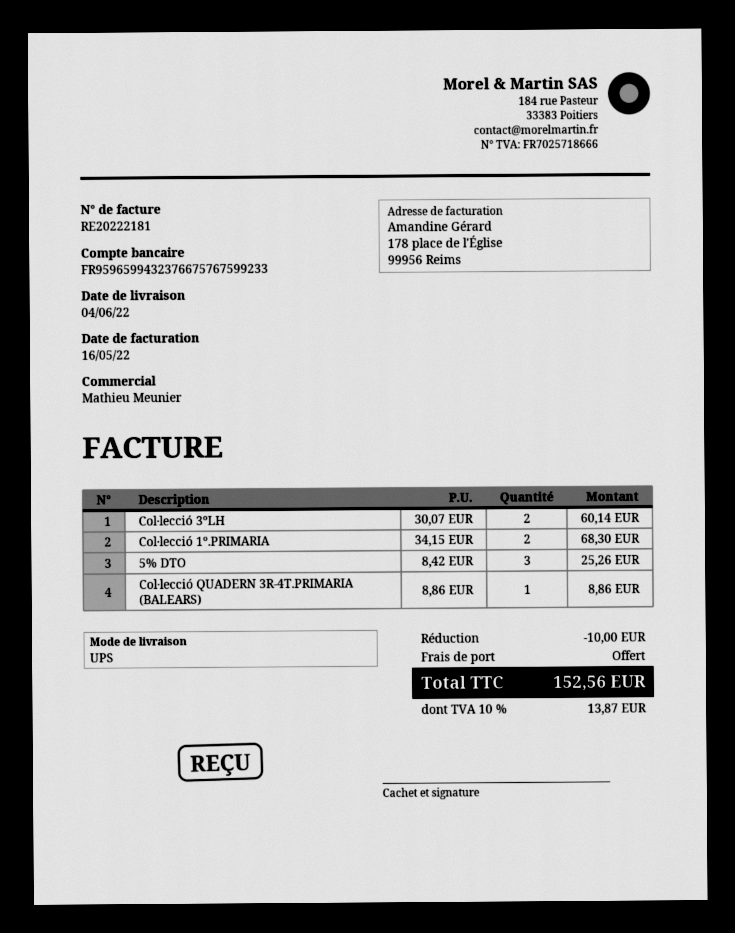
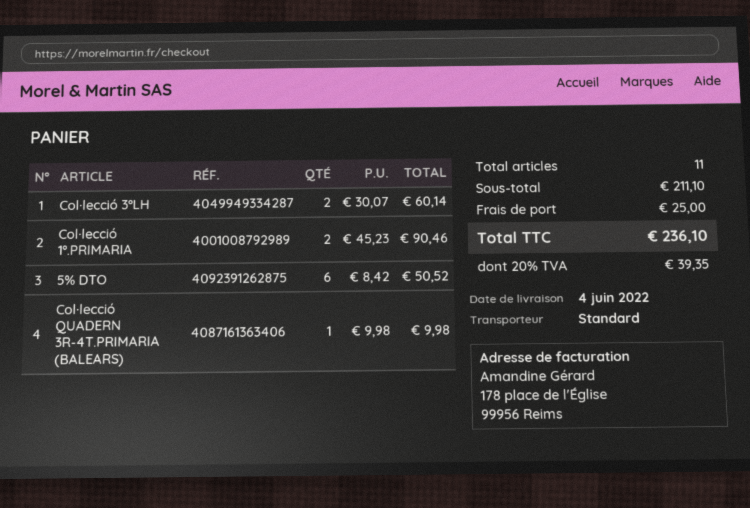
shipping method: UPS -> standard
Col·lecció 1º.PRIMARIA: 2 x 34.15 = 68.30 -> 2 x 45.23 = 90.46
5% DTO: 3 x 8.42 = 25.26 -> 6 x 8.42 = 50.52
Col·lecció QUADERN 3R-4T.PRIMARIA (BALEARS): 1 x 8.86 = 8.86 -> 1 x 9.98 = 9.98
discount: 10.00 -> none
shipping: 0.00 -> 25.00
tax: 10% = 13.87 -> 20% = 39.35
total: 152.56 -> 236.10

